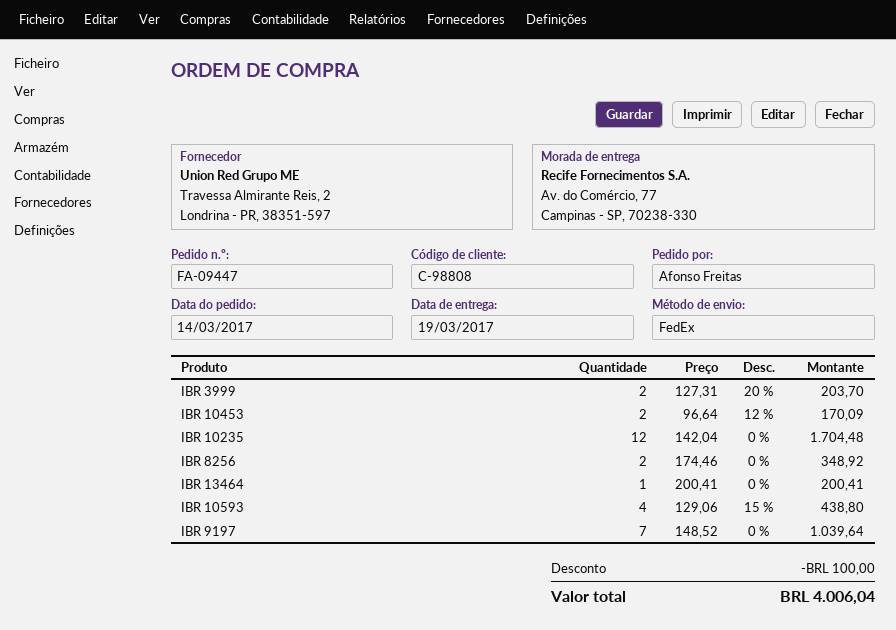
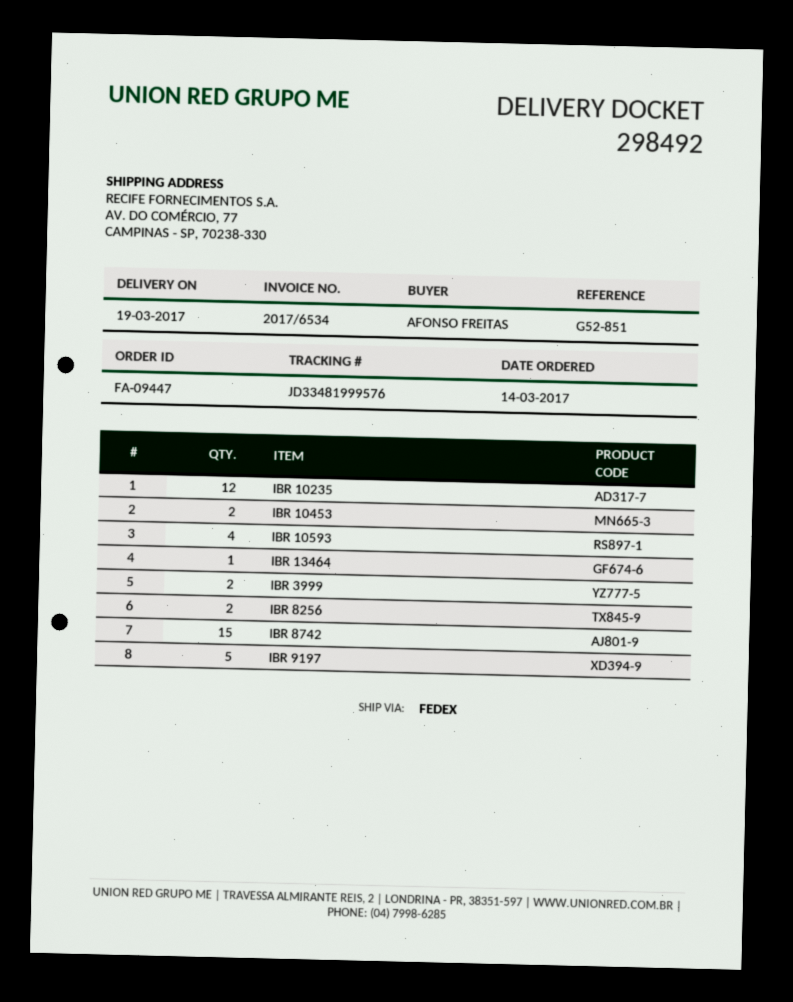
IBR 9197: 7 -> 5
IBR 8742: none -> 15

